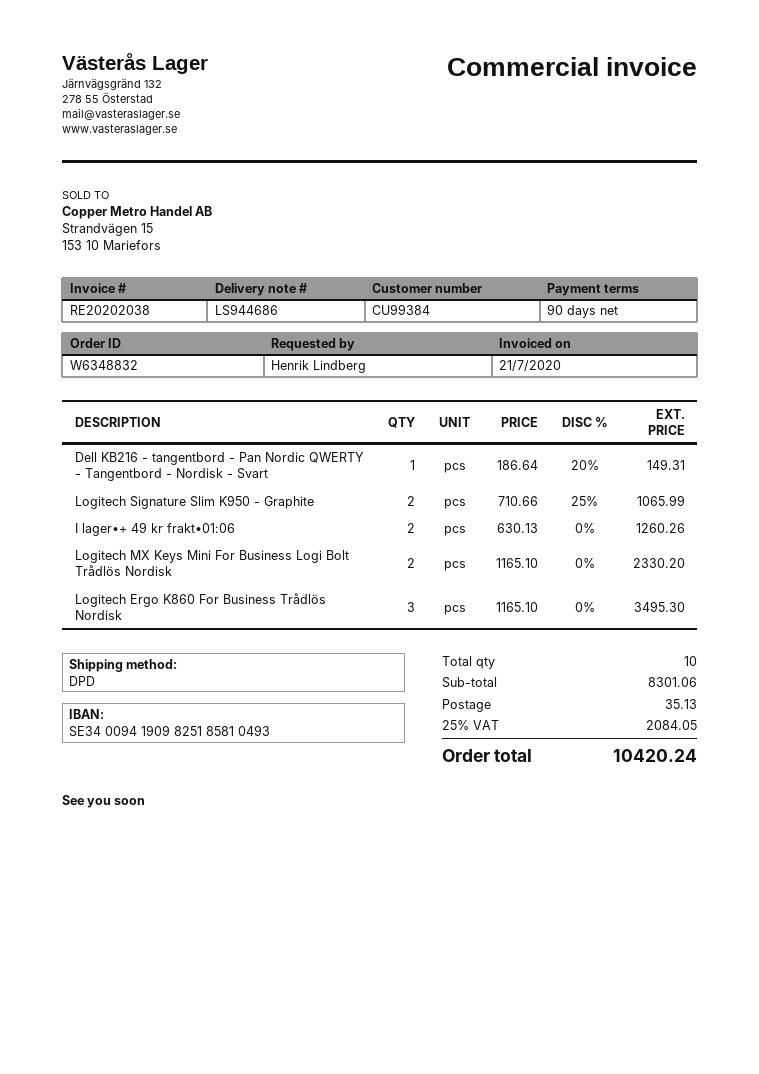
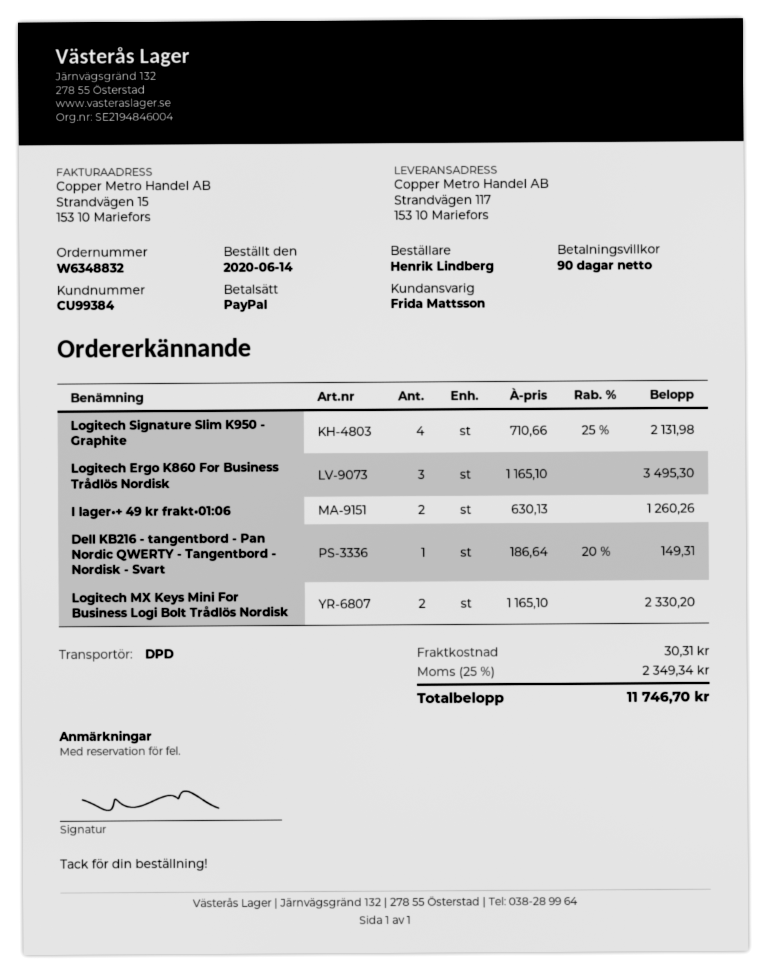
Logitech Signature Slim K950 - Graphite: 2 x 710.66 - 25% = 1065.99 -> 4 x 710.66 - 25% = 2131.98
shipping: 35.13 -> 30.31
tax: 25% = 2084.05 -> 25% = 2349.34
total: 10420.24 -> 11746.70

